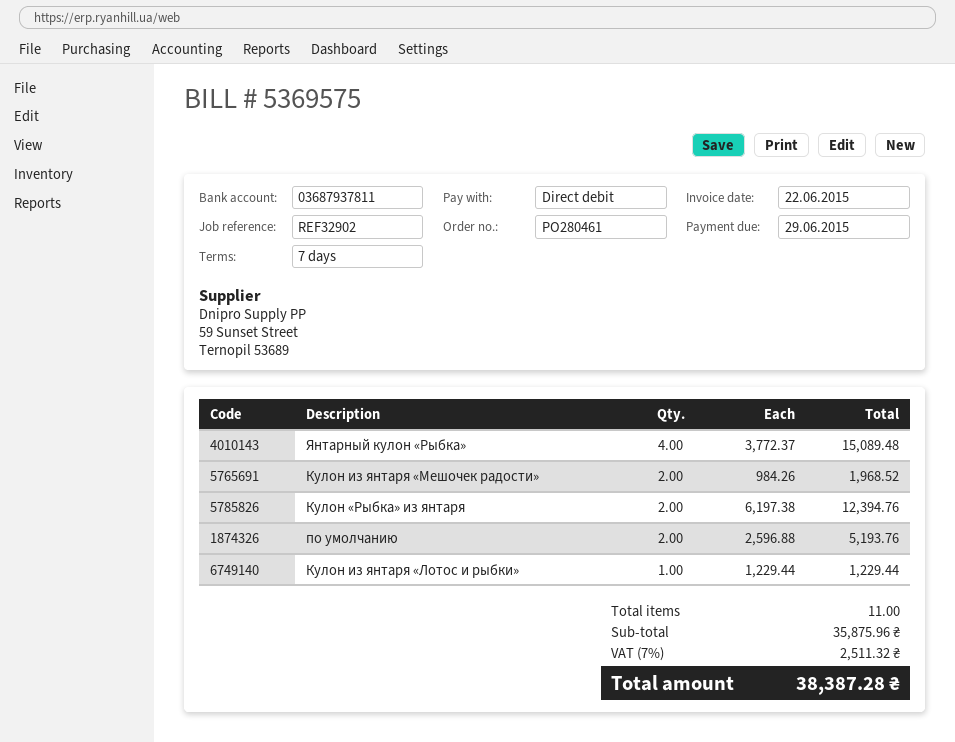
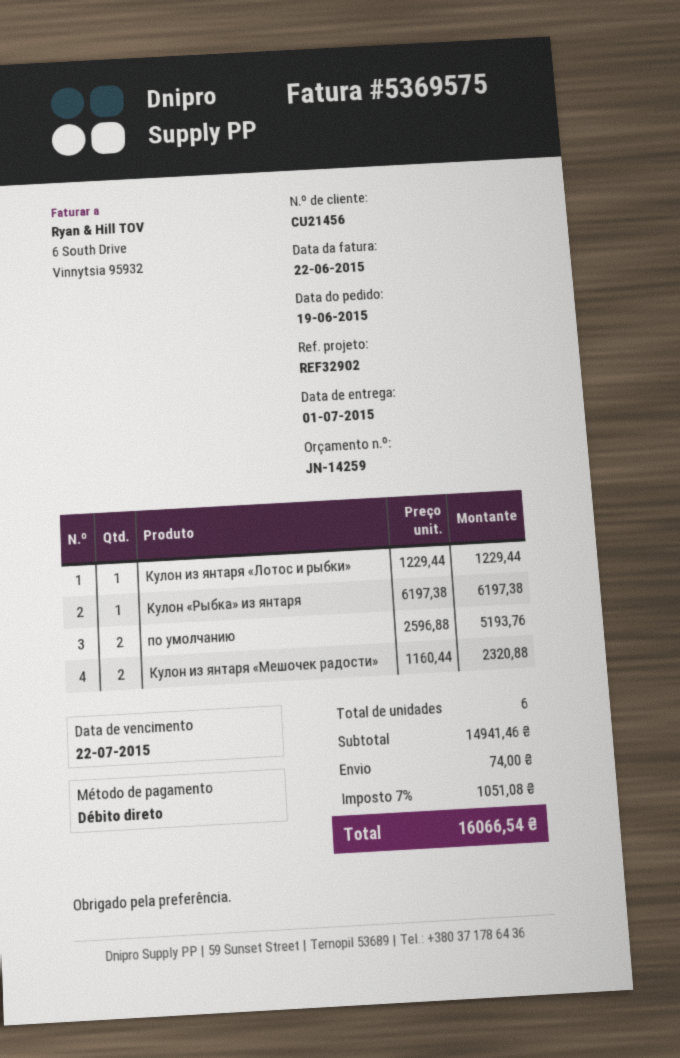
due date: 2015-06-29 -> 2015-07-22
Янтарный кулон «Рыбка»: 4 x 3772.37 = 15089.48 -> none
Кулон из янтаря «Мешочек радости»: 2 x 984.26 = 1968.52 -> 2 x 1160.44 = 2320.88
Кулон «Рыбка» из янтаря: 2 x 6197.38 = 12394.76 -> 1 x 6197.38 = 6197.38
total quantity: 11 -> 6
subtotal: 35875.96 -> 14941.46
shipping: none -> 74.00
tax: 7% = 2511.32 -> 7% = 1051.08
total: 38387.28 -> 16066.54

